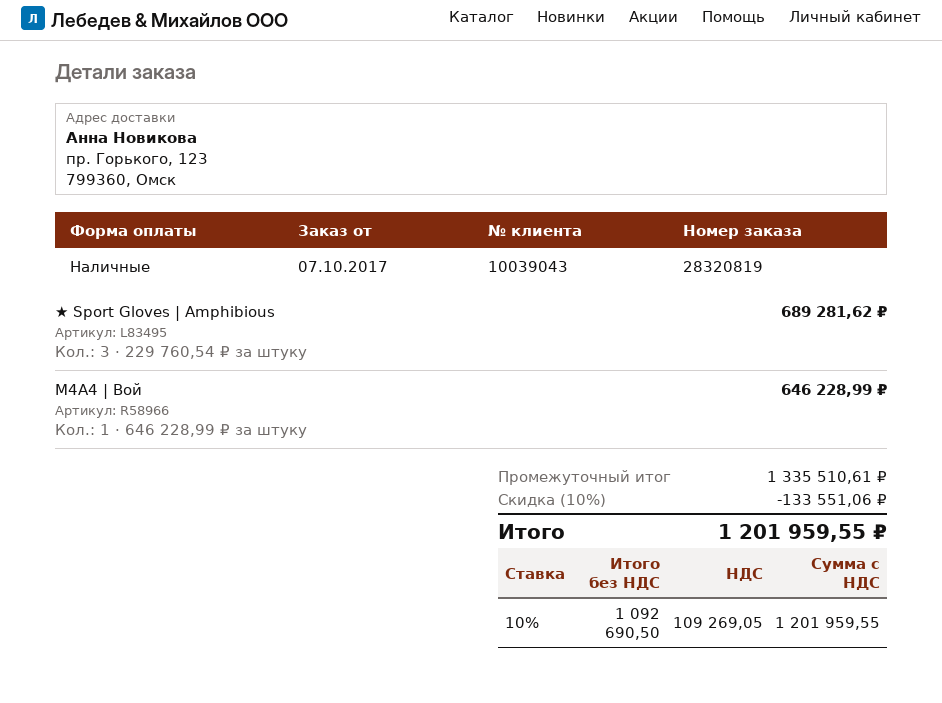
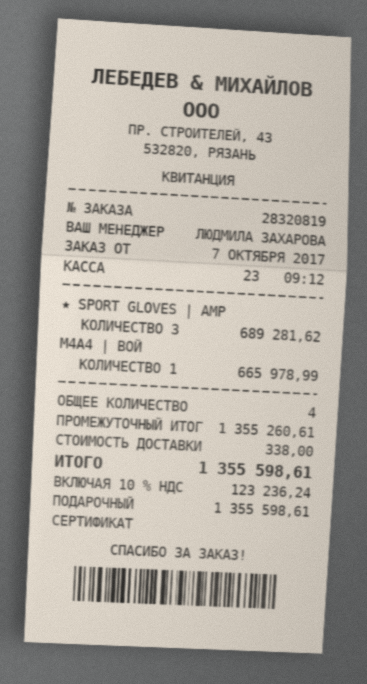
payment method: cash -> gift card
M4A4 | Вой: 1 for 646228.99 -> 1 for 665978.99
subtotal: 1335510.61 -> 1355260.61
discount: 10% = 133551.06 -> none
shipping: none -> 338.00
tax: 10% = 109269.05 -> 10% = 123236.24
total: 1201959.55 -> 1355598.61

